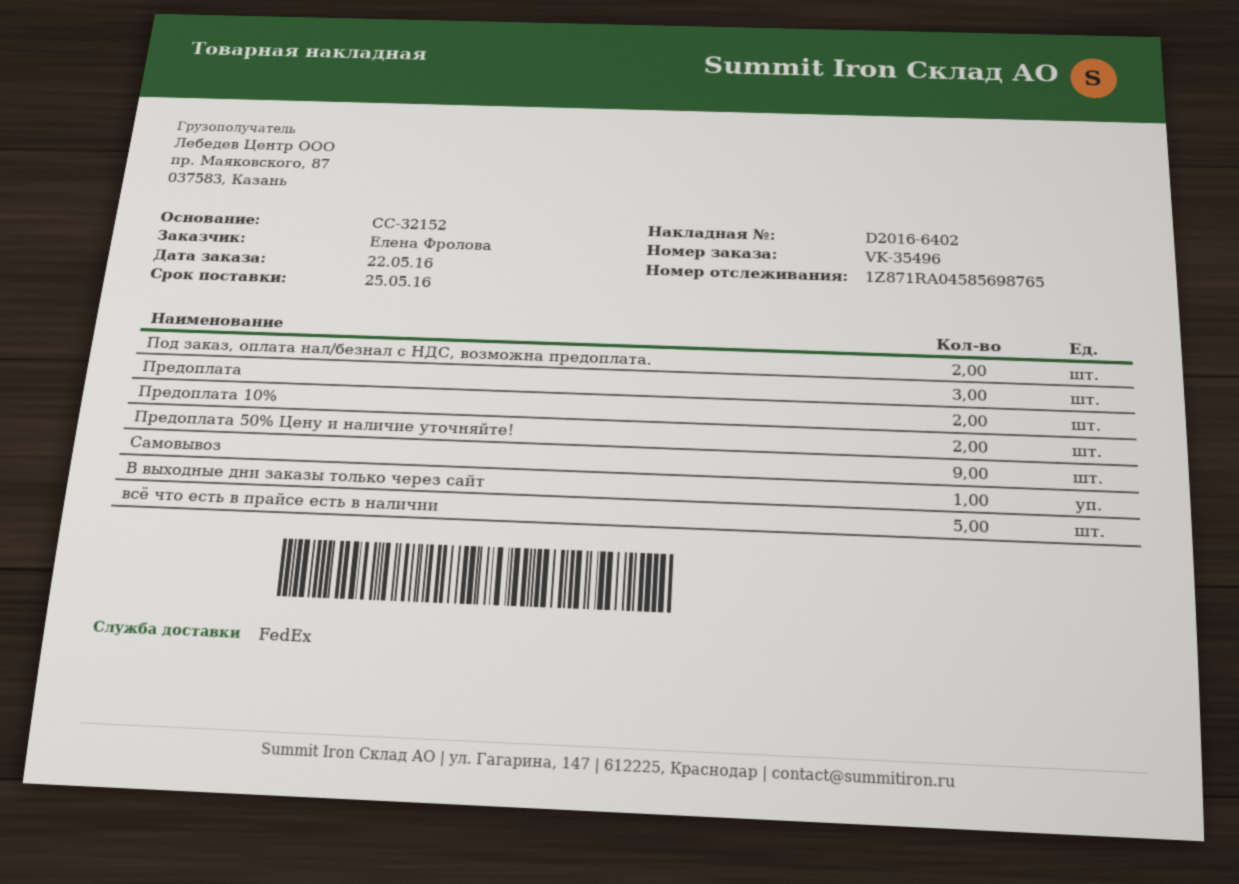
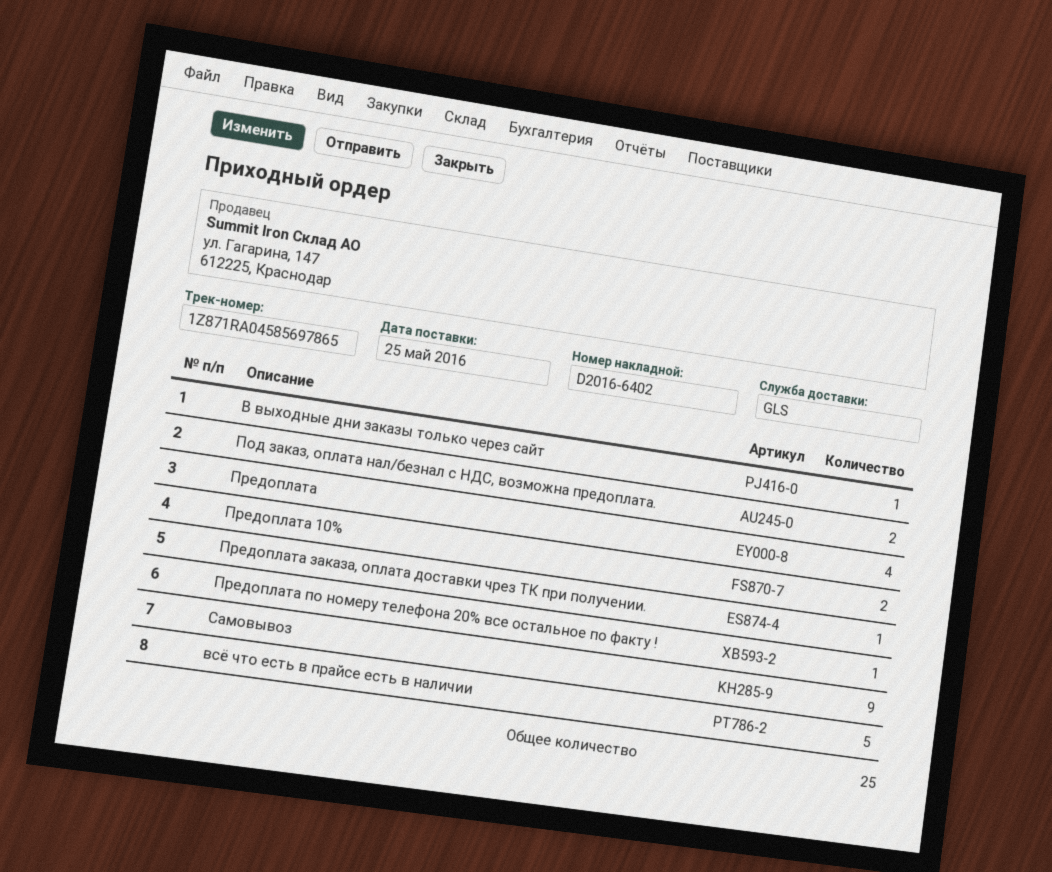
shipping method: FedEx -> GLS
tracking number: 1Z871RA04585698765 -> 1Z871RA04585697865
Предоплата: 3 -> 4
Предоплата 50% Цену и наличие уточняйте!: 2 -> none
Предоплата заказа, оплата доставки чрез ТК при получении.: none -> 1
Предоплата по номеру телефона 20% все остальное по факту !: none -> 1

